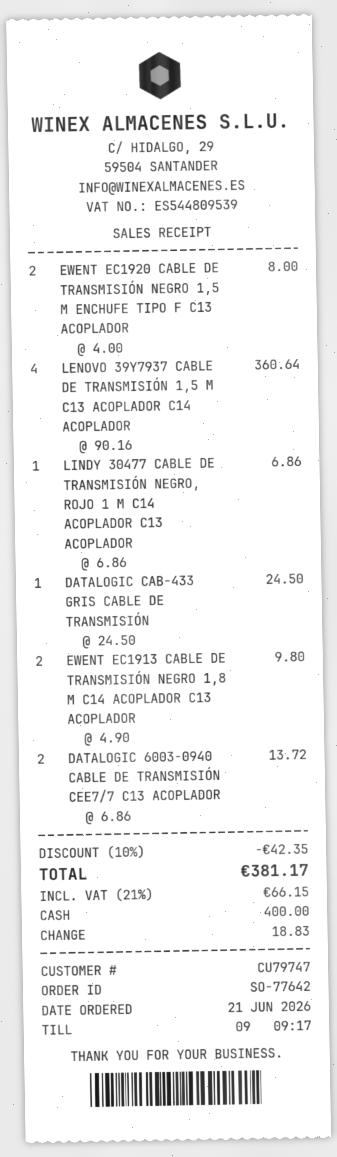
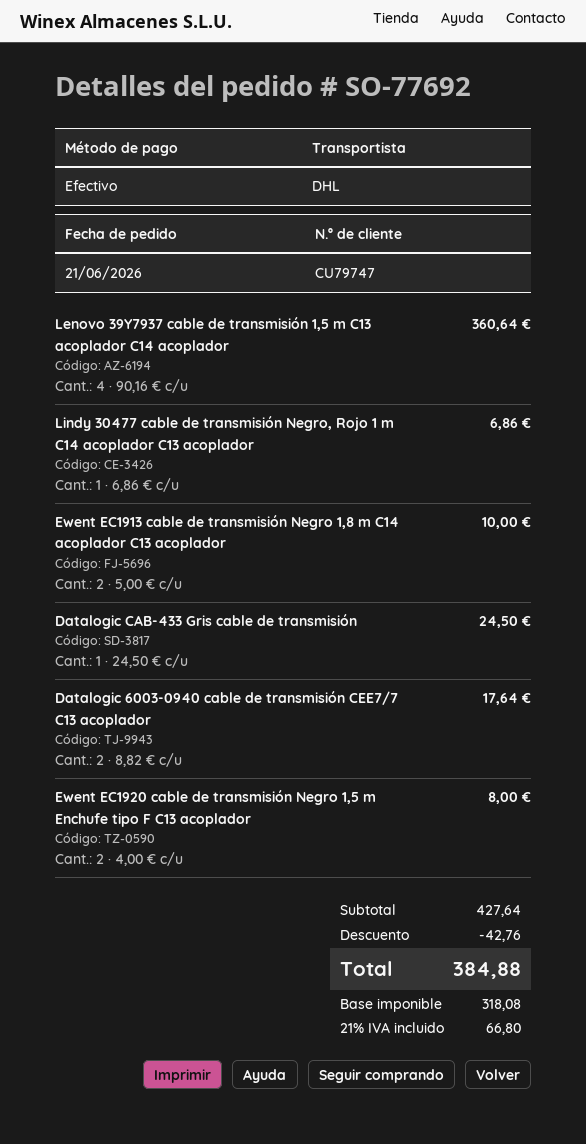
order number: SO-77642 -> SO-77692
EWENT EC1913 CABLE DE TRANSMISIÓN NEGRO 1,8 M C14 ACOPLADOR C13 ACOPLADOR: 2 x 4.90 = 9.80 -> 2 x 5.00 = 10.00
DATALOGIC 6003-0940 CABLE DE TRANSMISIÓN CEE7/7 C13 ACOPLADOR: 2 x 6.86 = 13.72 -> 2 x 8.82 = 17.64
discount: 42.35 -> 42.76
tax: 21% = 66.15 -> 21% = 66.80
total: 381.17 -> 384.88

